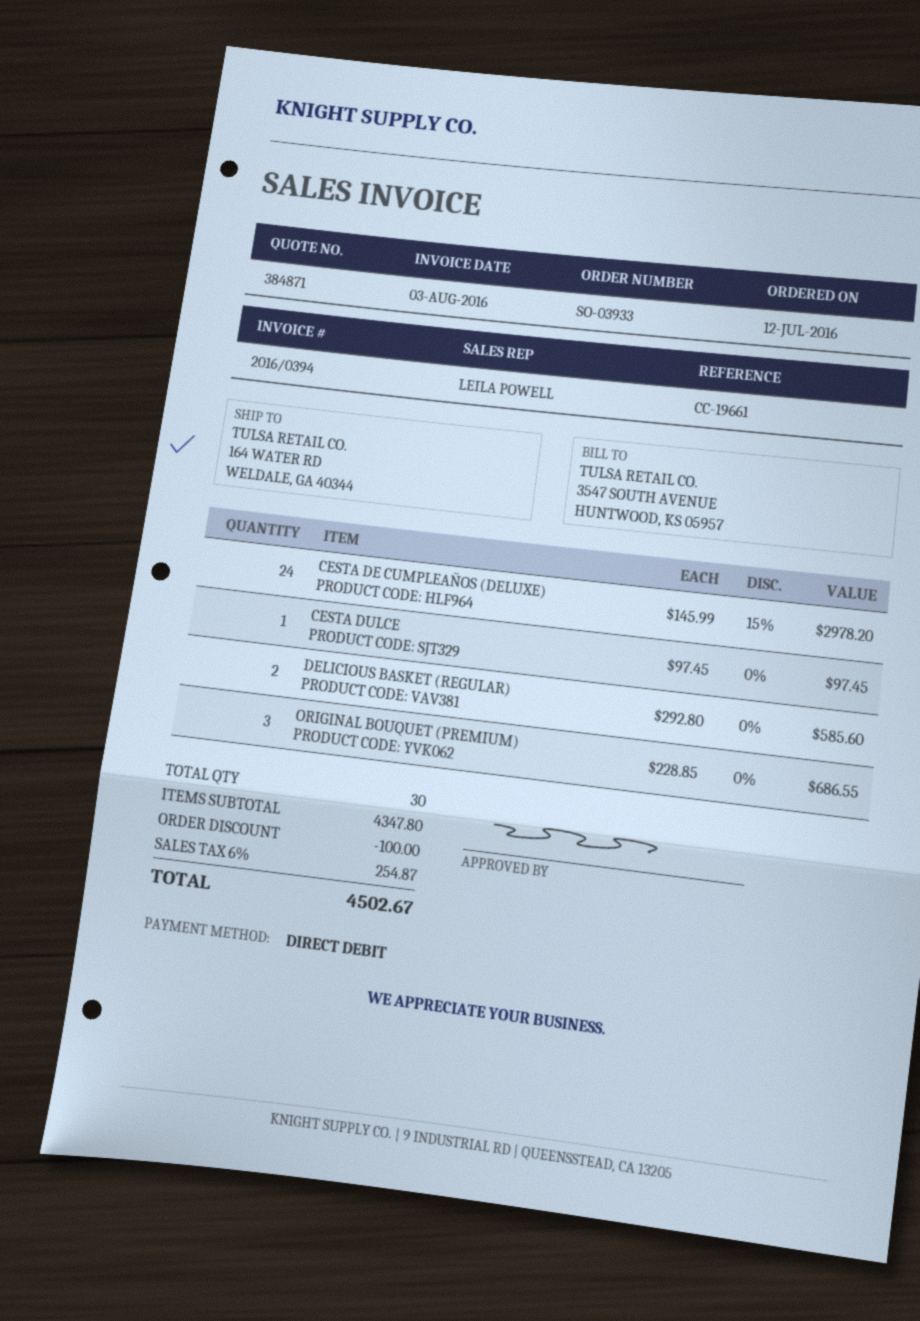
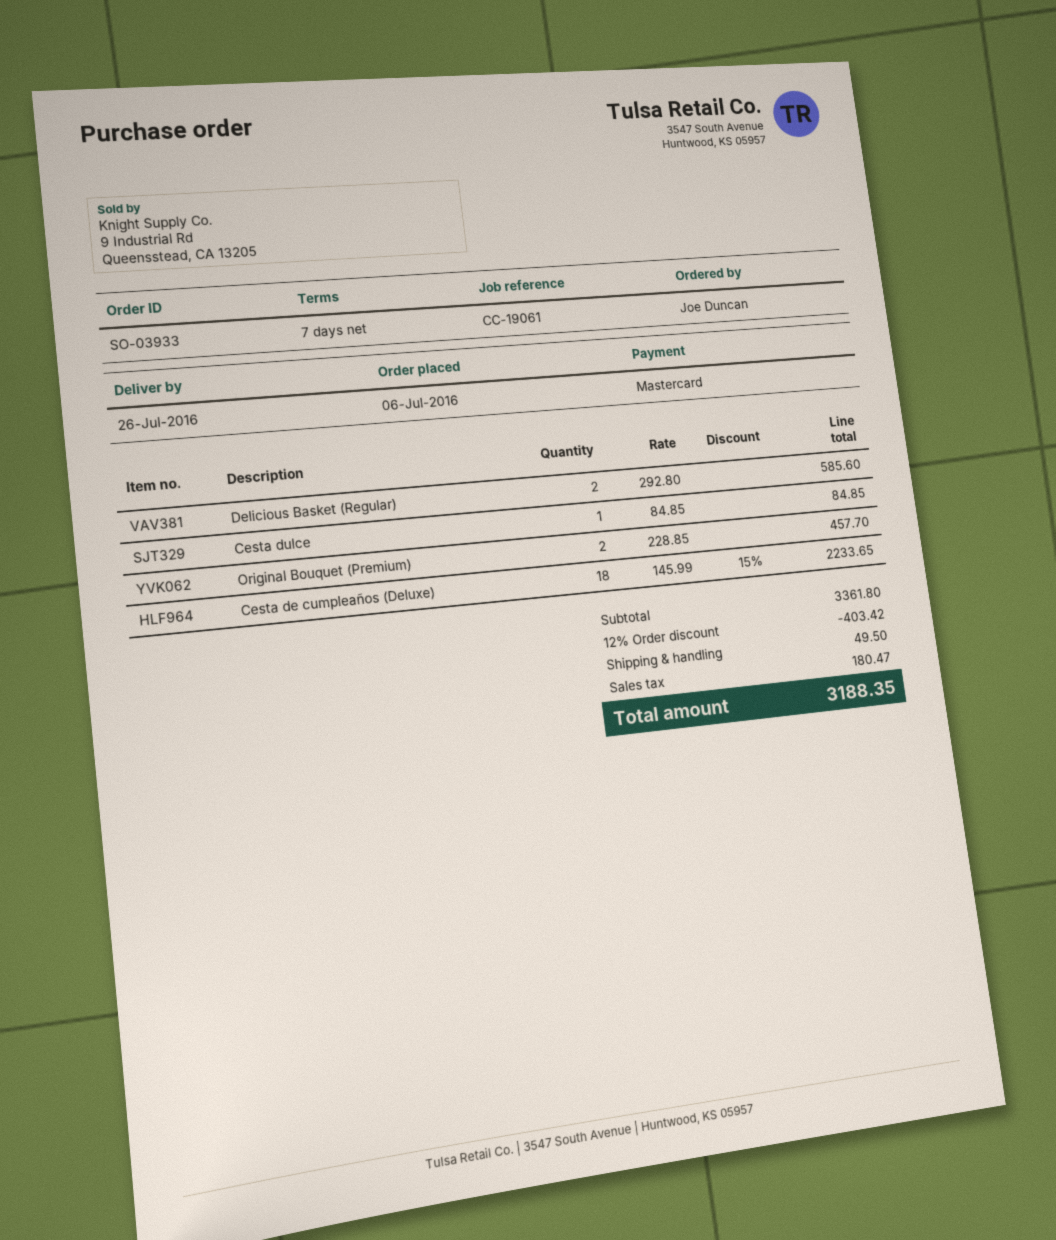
order date: 2016-07-12 -> 2016-07-06
reference: CC-19661 -> CC-19061
payment method: direct debit -> Mastercard
CESTA DE CUMPLEAÑOS (DELUXE): 24 x 145.99 - 15% = 2978.20 -> 18 x 145.99 - 15% = 2233.65
CESTA DULCE: 1 x 97.45 = 97.45 -> 1 x 84.85 = 84.85
ORIGINAL BOUQUET (PREMIUM): 3 x 228.85 = 686.55 -> 2 x 228.85 = 457.70
subtotal: 4347.80 -> 3361.80
discount: 100.00 -> 403.42
shipping: none -> 49.50
tax: 254.87 -> 180.47
total: 4502.67 -> 3188.35

